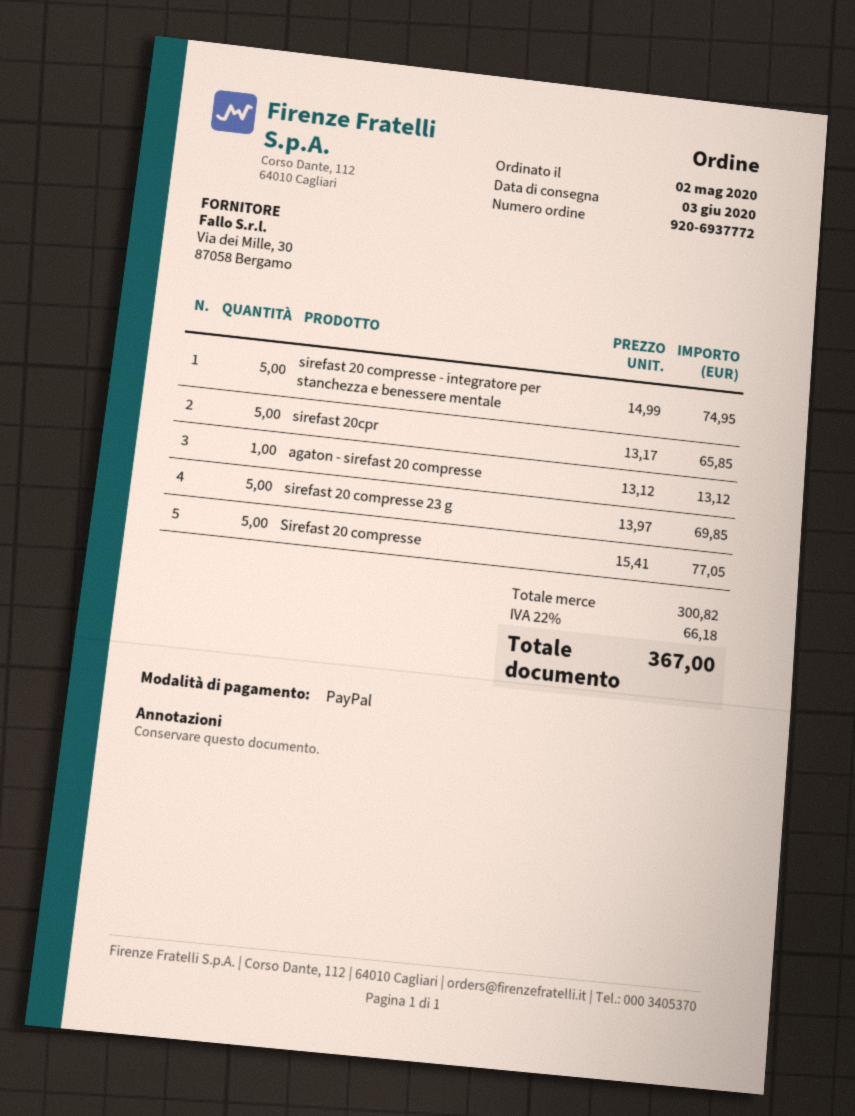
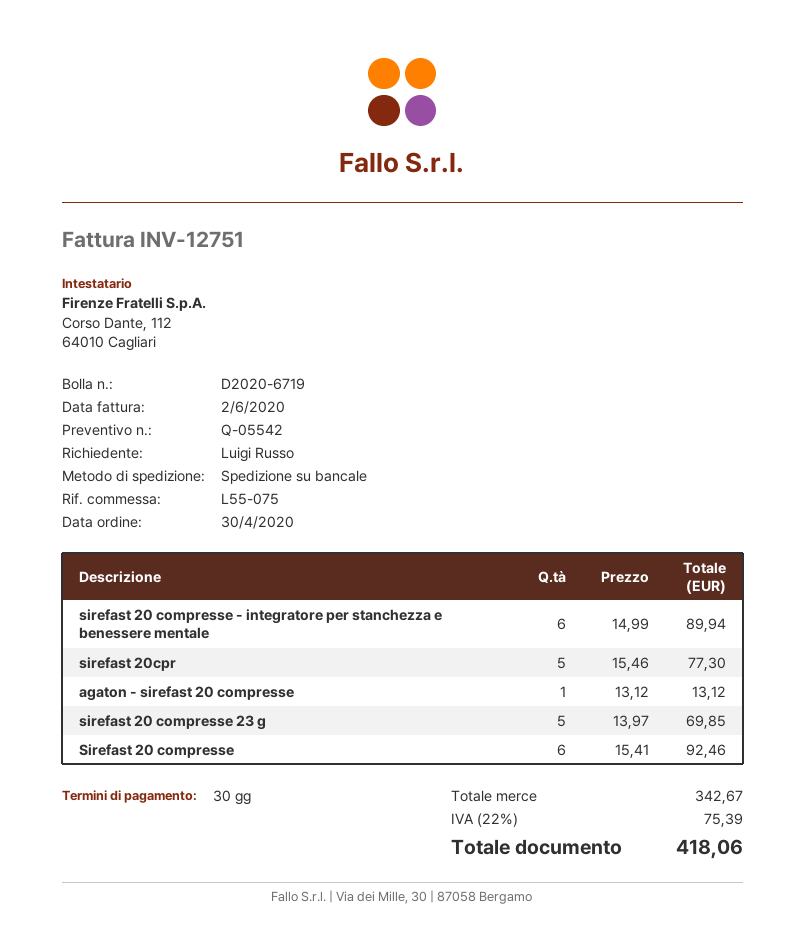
order date: 2020-05-02 -> 2020-04-30
sirefast 20 compresse - integratore per stanchezza e benessere mentale: 5 x 14.99 = 74.95 -> 6 x 14.99 = 89.94
sirefast 20cpr: 5 x 13.17 = 65.85 -> 5 x 15.46 = 77.30
Sirefast 20 compresse: 5 x 15.41 = 77.05 -> 6 x 15.41 = 92.46
subtotal: 300.82 -> 342.67
tax: 22% = 66.18 -> 22% = 75.39
total: 367.00 -> 418.06

